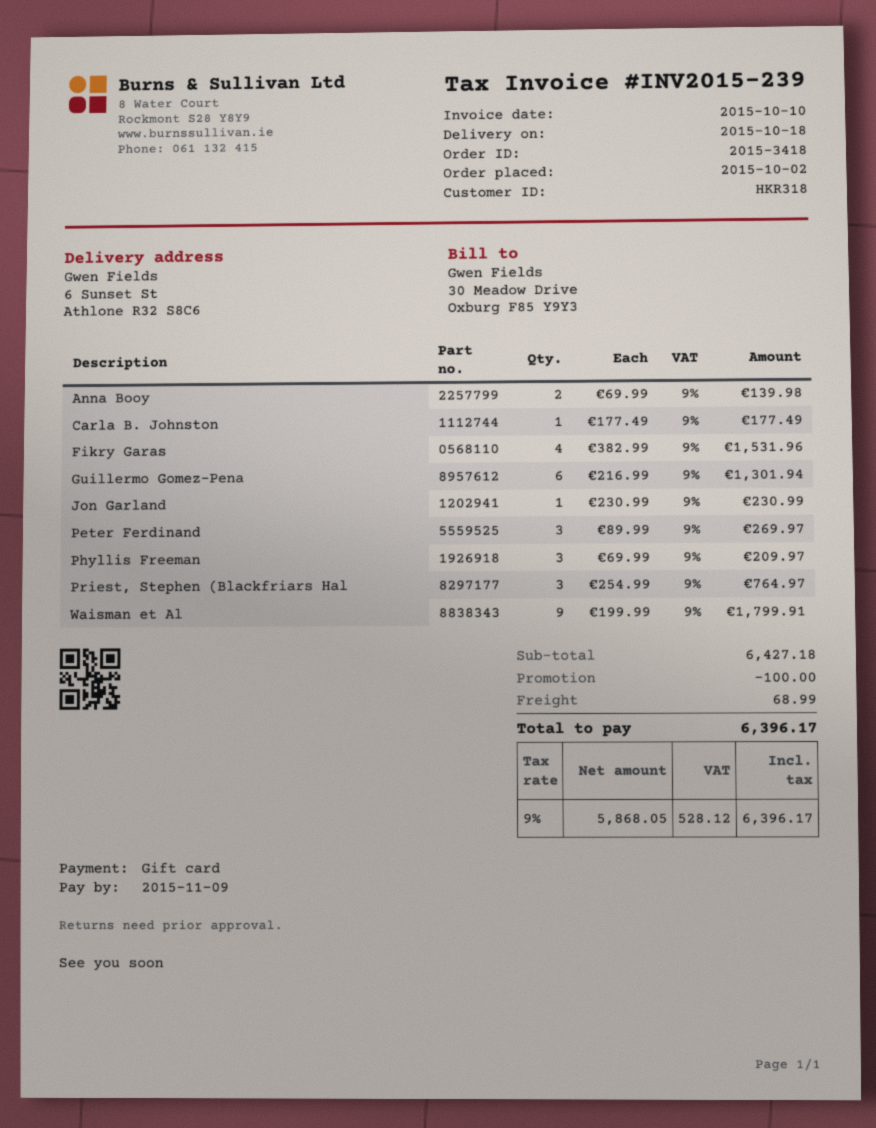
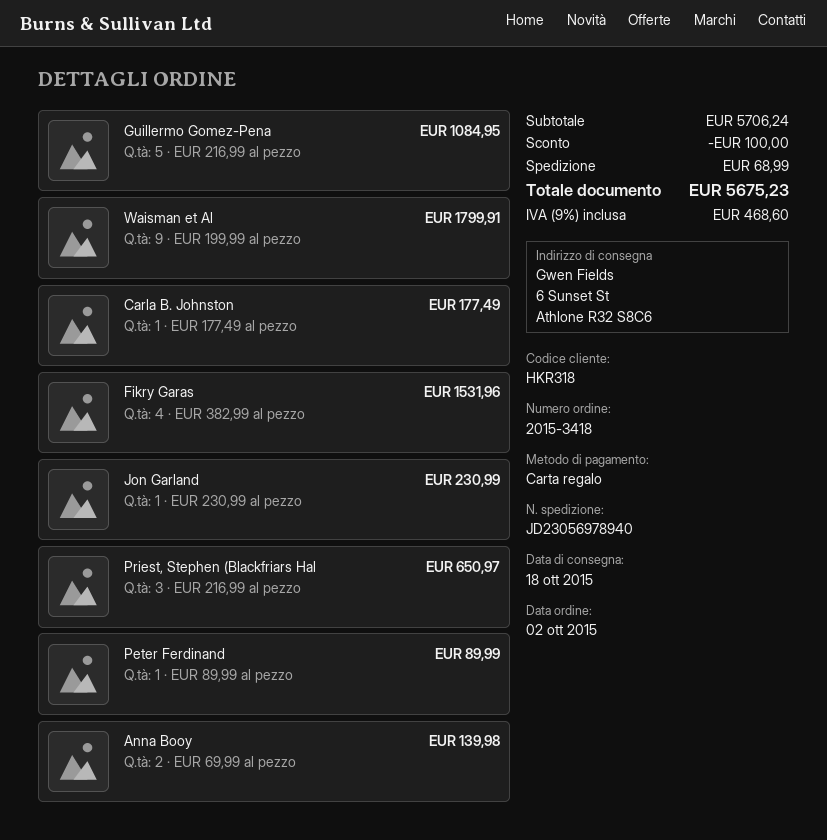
Guillermo Gomez-Pena: 6 x 216.99 = 1301.94 -> 5 x 216.99 = 1084.95
Peter Ferdinand: 3 x 89.99 = 269.97 -> 1 x 89.99 = 89.99
Phyllis Freeman: 3 x 69.99 = 209.97 -> none
Priest, Stephen (Blackfriars Hal: 3 x 254.99 = 764.97 -> 3 x 216.99 = 650.97
subtotal: 6427.18 -> 5706.24
tax: 9% = 528.12 -> 9% = 468.60
total: 6396.17 -> 5675.23

